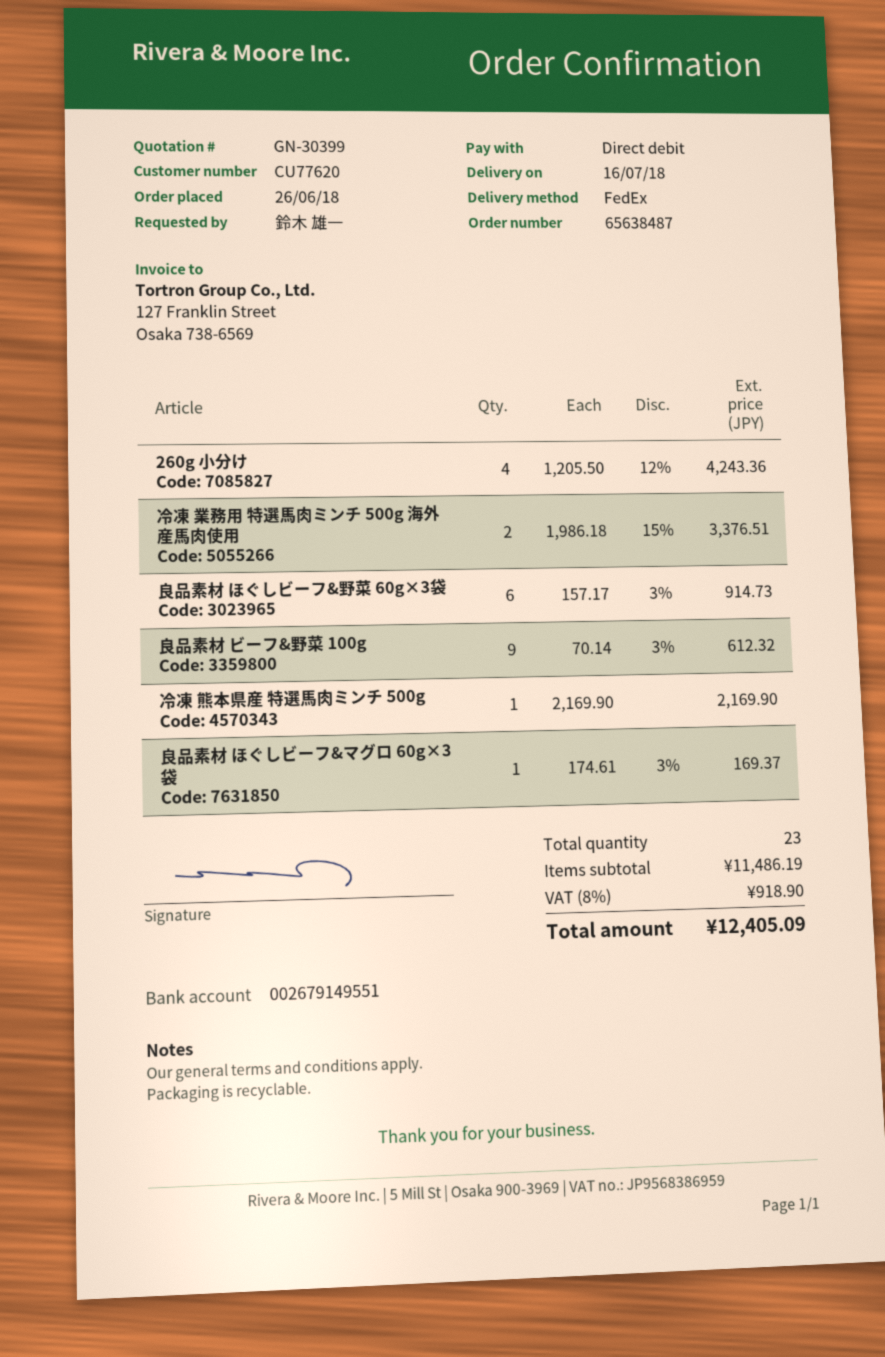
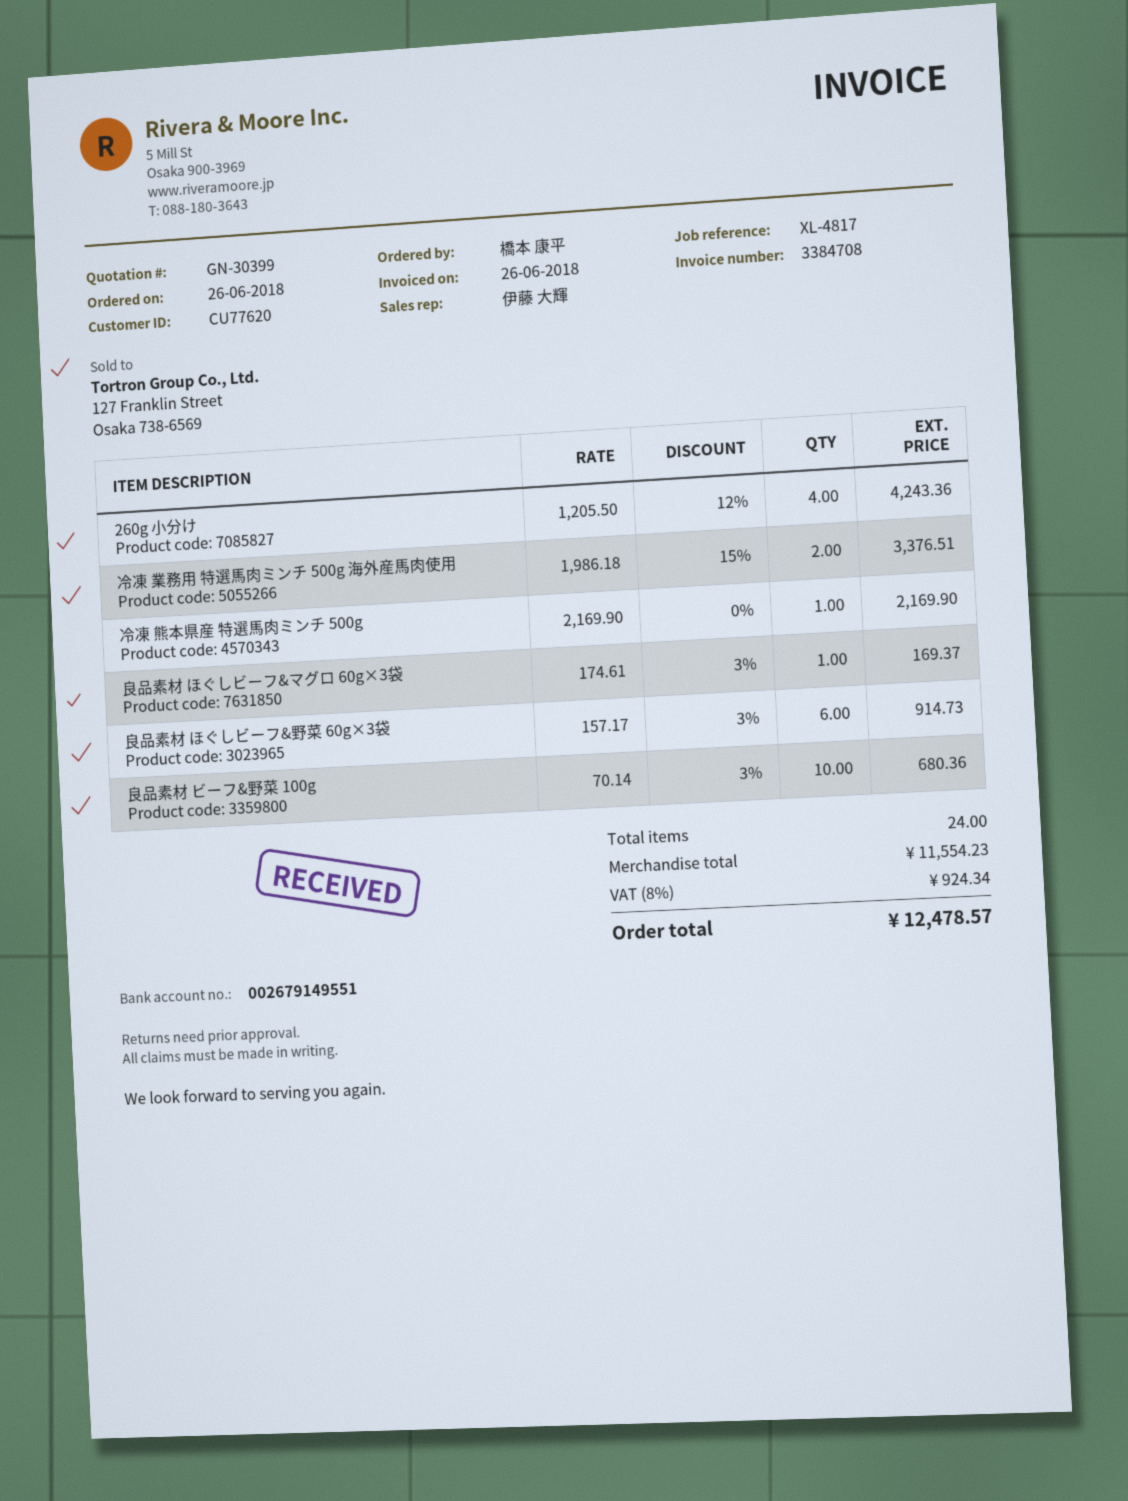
ordered by: 鈴木 雄一 -> 橋本 康平
良品素材 ビーフ&野菜 100g: 9 x 70.14 - 3% = 612.32 -> 10 x 70.14 - 3% = 680.36
total quantity: 23 -> 24
subtotal: 11486.19 -> 11554.23
tax: 8% = 918.90 -> 8% = 924.34
total: 12405.09 -> 12478.57

